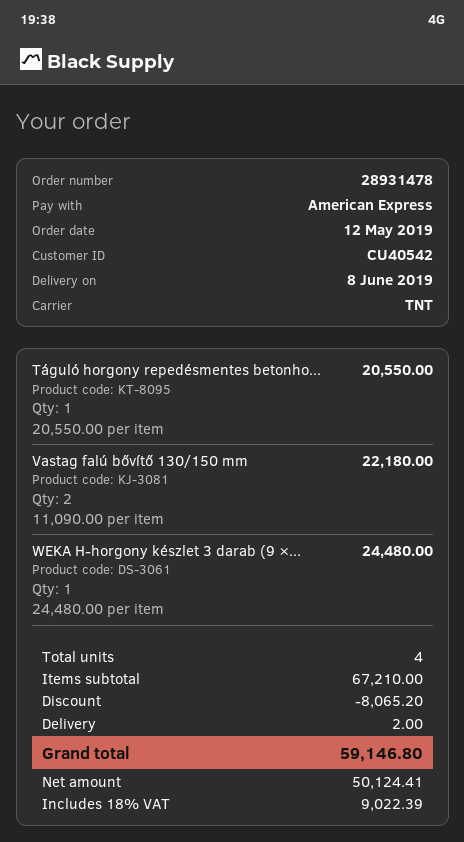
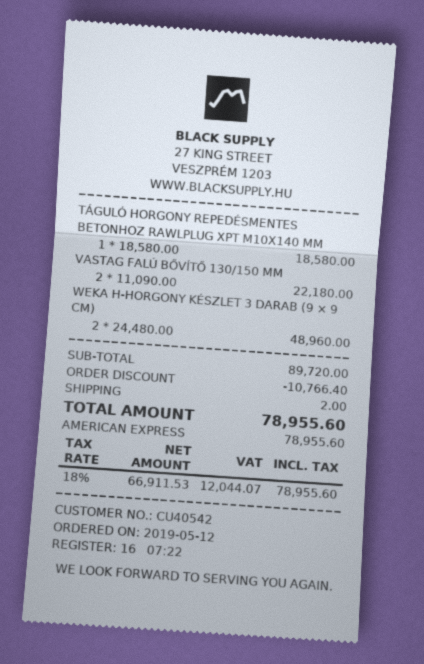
Táguló horgony repedésmentes betonho...: 1 x 20550.00 = 20550.00 -> 1 x 18580.00 = 18580.00
WEKA H-horgony készlet 3 darab (9 ×...: 1 x 24480.00 = 24480.00 -> 2 x 24480.00 = 48960.00
subtotal: 67210.00 -> 89720.00
discount: 8065.20 -> 10766.40
net: 50124.41 -> 66911.53
tax: 18% = 9022.39 -> 18% = 12044.07
total: 59146.80 -> 78955.60

